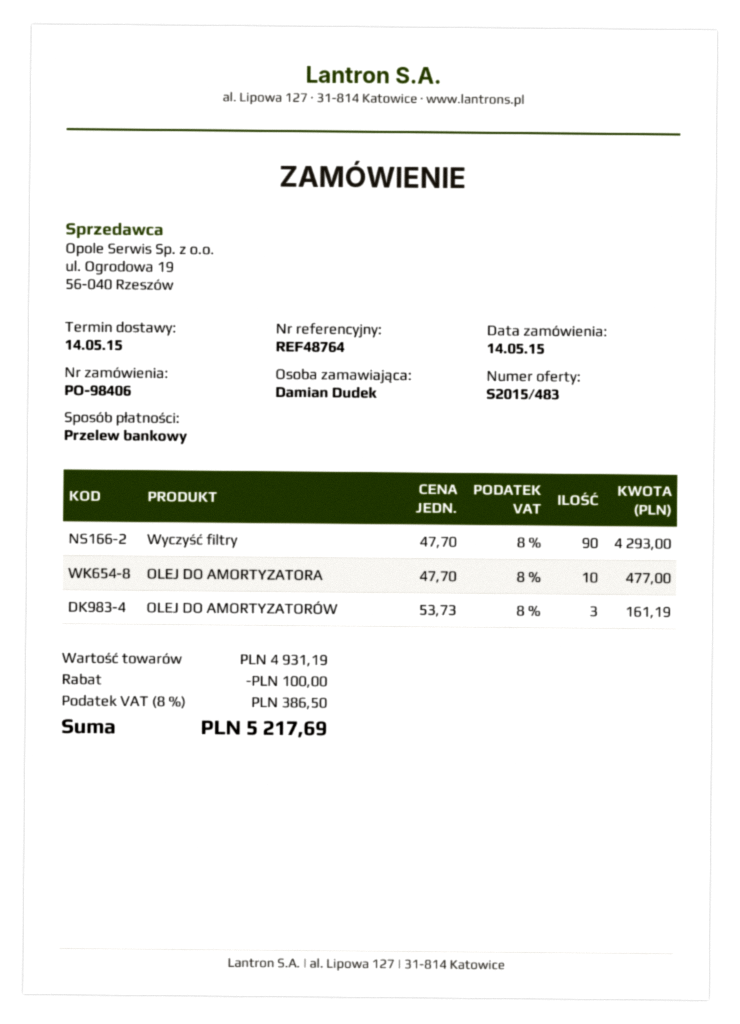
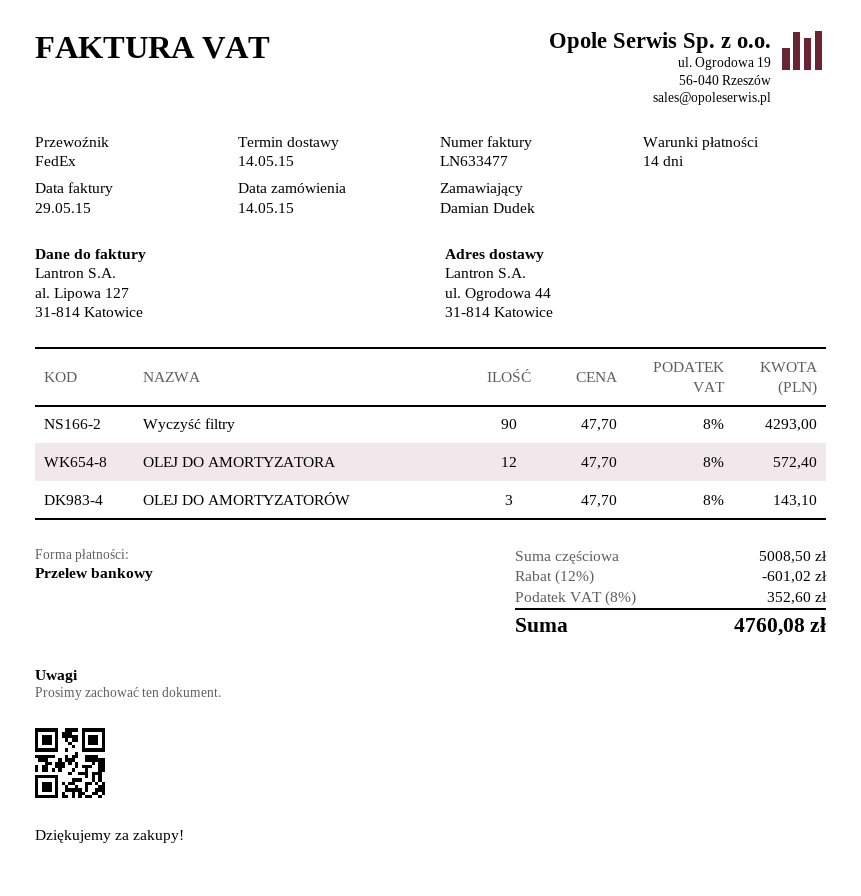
OLEJ DO AMORTYZATORA: 10 x 47.70 = 477.00 -> 12 x 47.70 = 572.40
OLEJ DO AMORTYZATORÓW: 3 x 53.73 = 161.19 -> 3 x 47.70 = 143.10
subtotal: 4931.19 -> 5008.50
discount: 100.00 -> 601.02
tax: 8% = 386.50 -> 8% = 352.60
total: 5217.69 -> 4760.08

